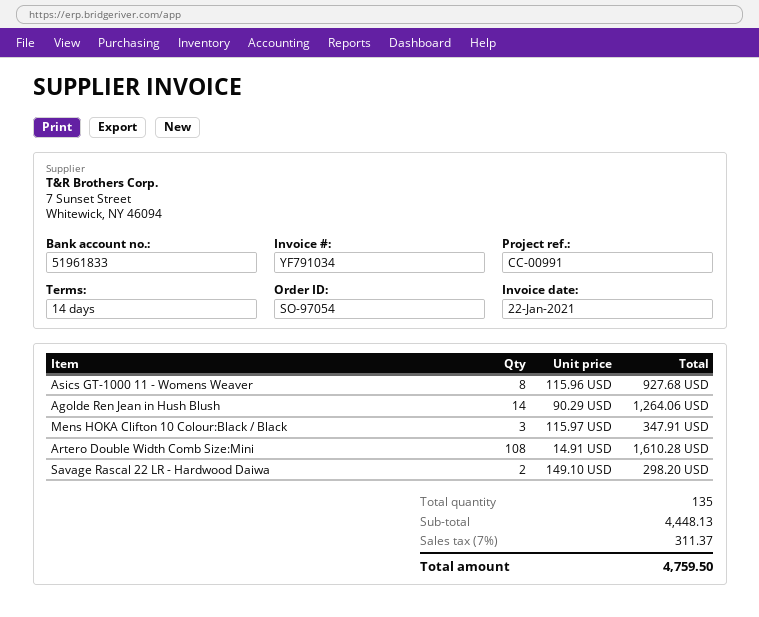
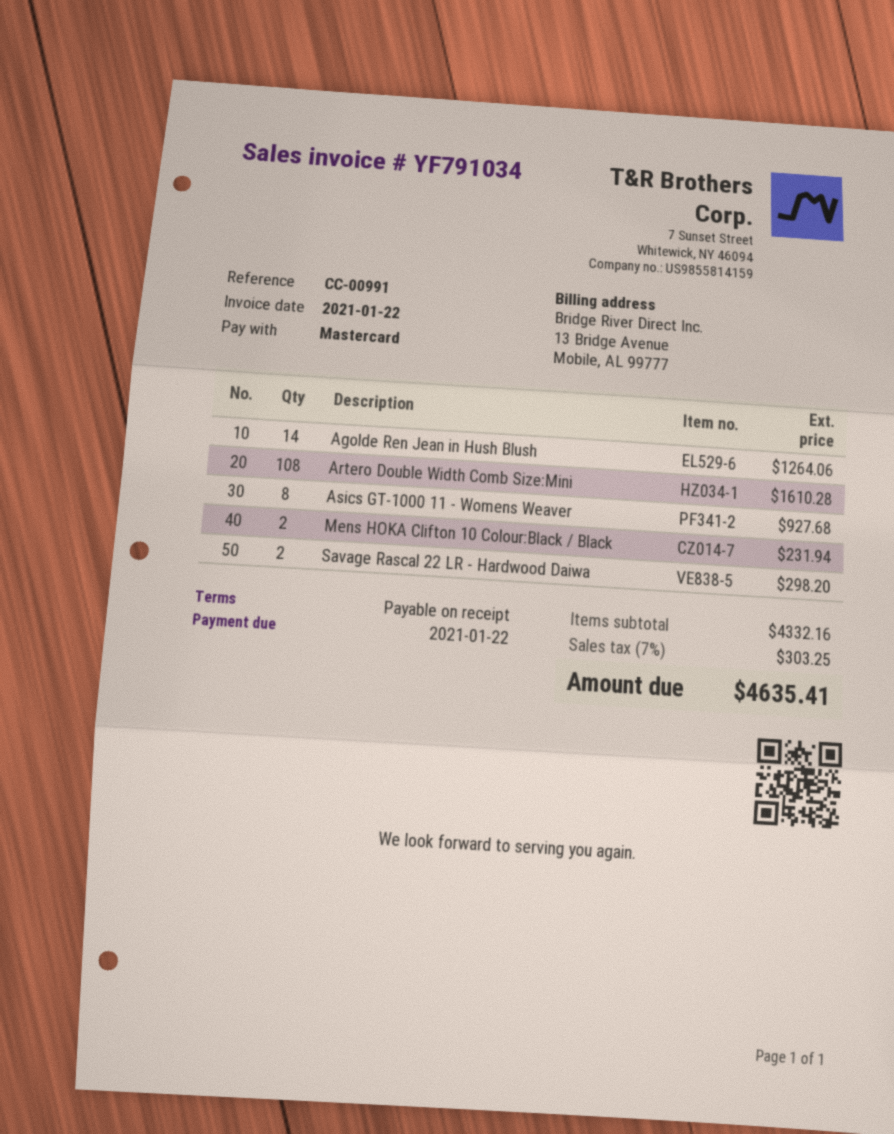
payment terms: 14 days -> on receipt
Mens HOKA Clifton 10 Colour:Black / Black: 3 for 347.91 -> 2 for 231.94
subtotal: 4448.13 -> 4332.16
tax: 7% = 311.37 -> 7% = 303.25
total: 4759.50 -> 4635.41

